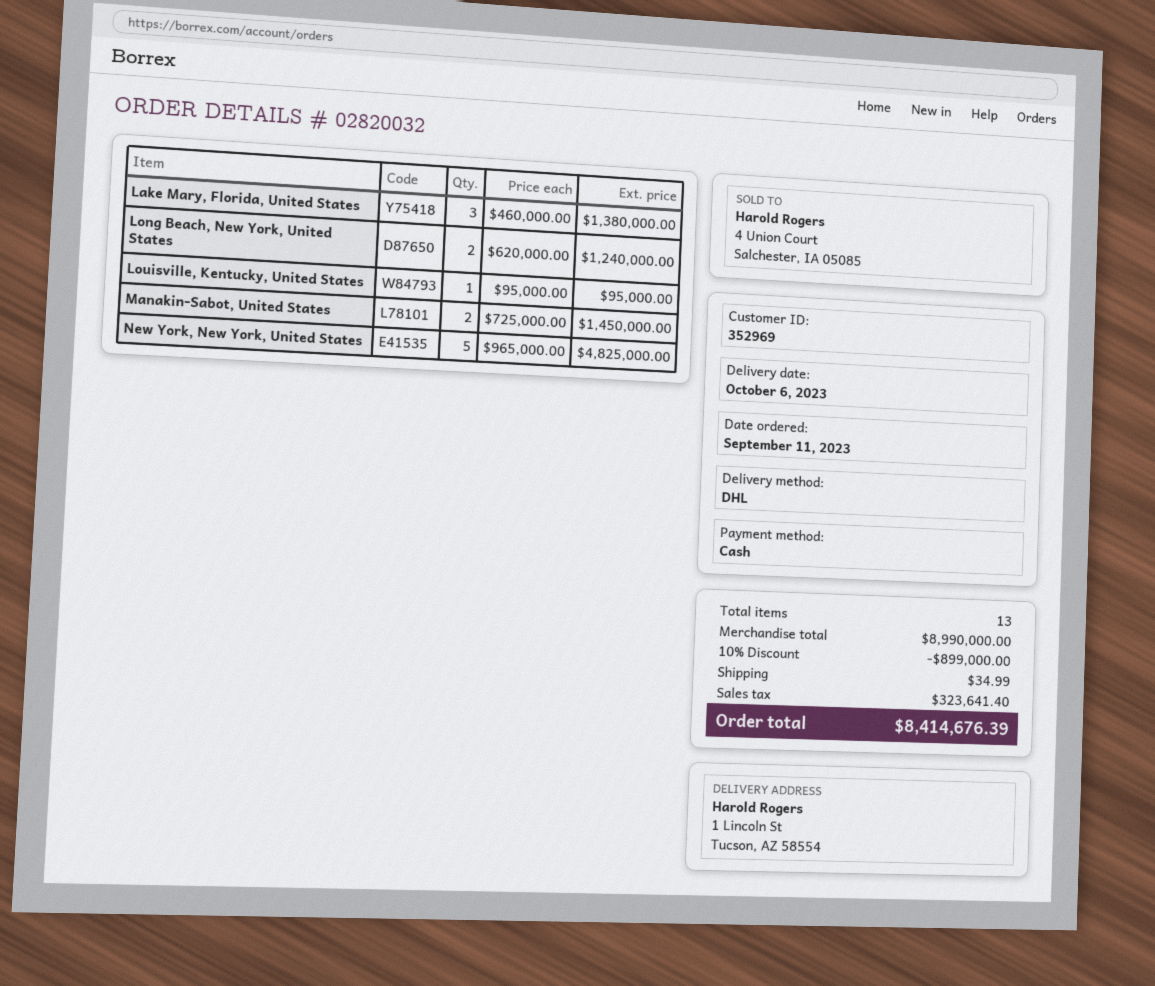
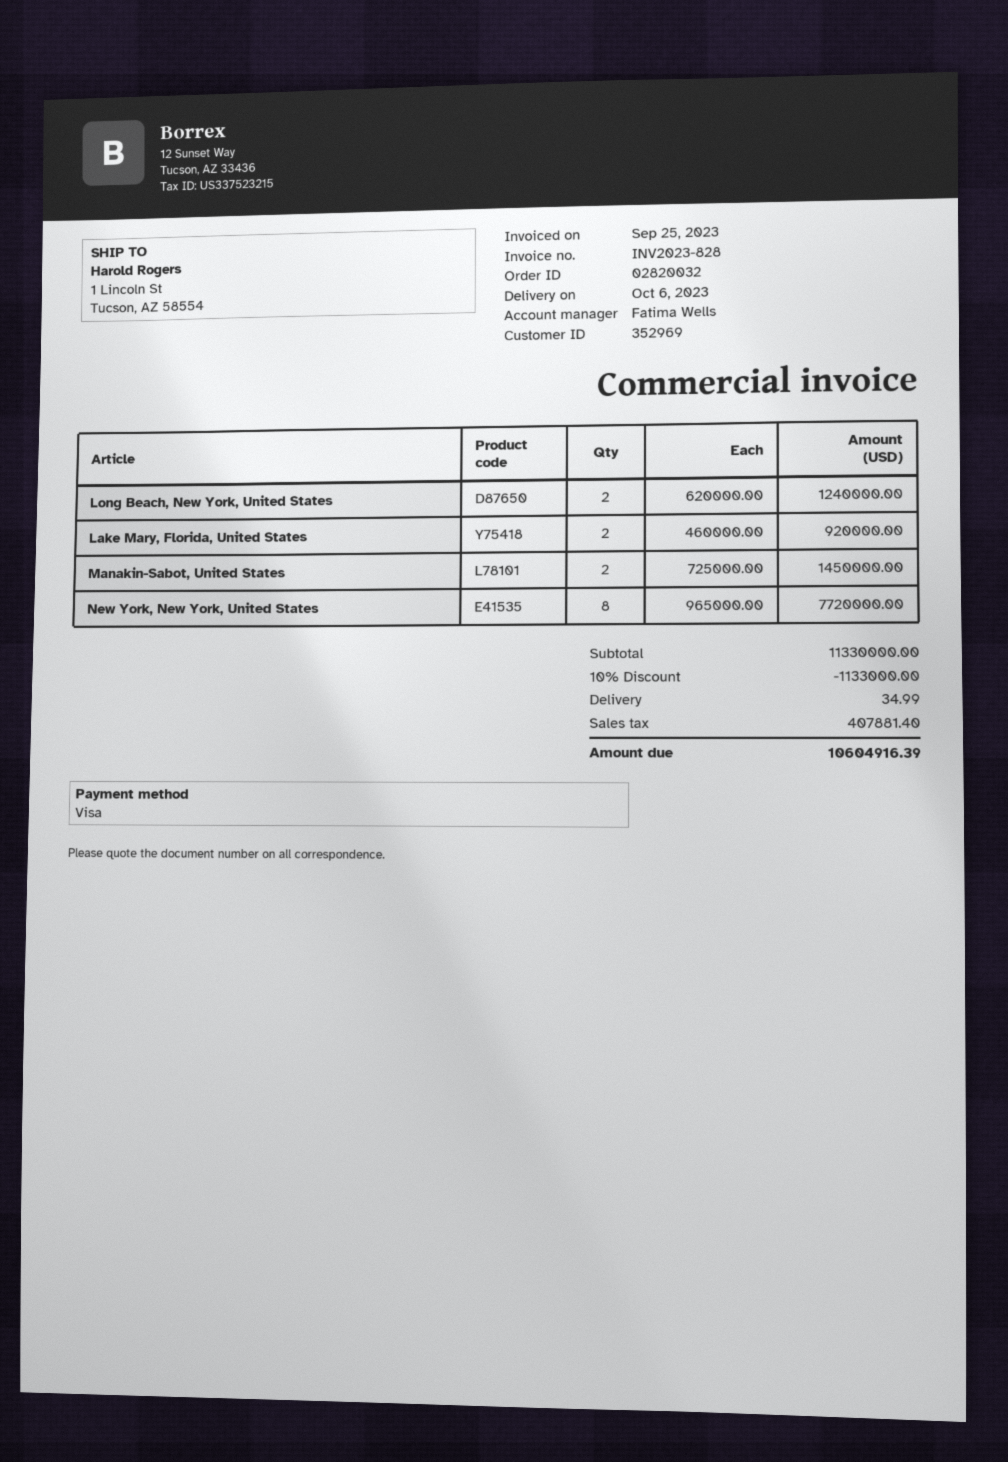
payment method: cash -> Visa
Lake Mary, Florida, United States: 3 x 460000.00 = 1380000.00 -> 2 x 460000.00 = 920000.00
Louisville, Kentucky, United States: 1 x 95000.00 = 95000.00 -> none
New York, New York, United States: 5 x 965000.00 = 4825000.00 -> 8 x 965000.00 = 7720000.00
subtotal: 8990000.00 -> 11330000.00
discount: 10% = 899000.00 -> 10% = 1133000.00
tax: 323641.40 -> 407881.40
total: 8414676.39 -> 10604916.39

